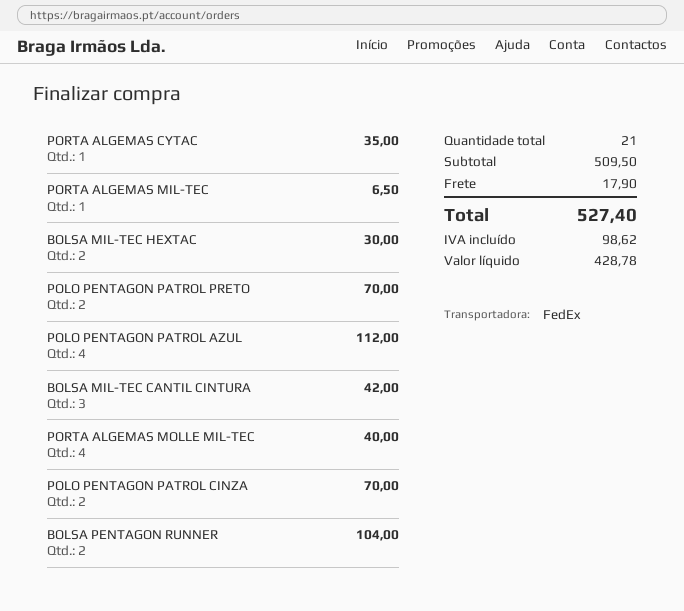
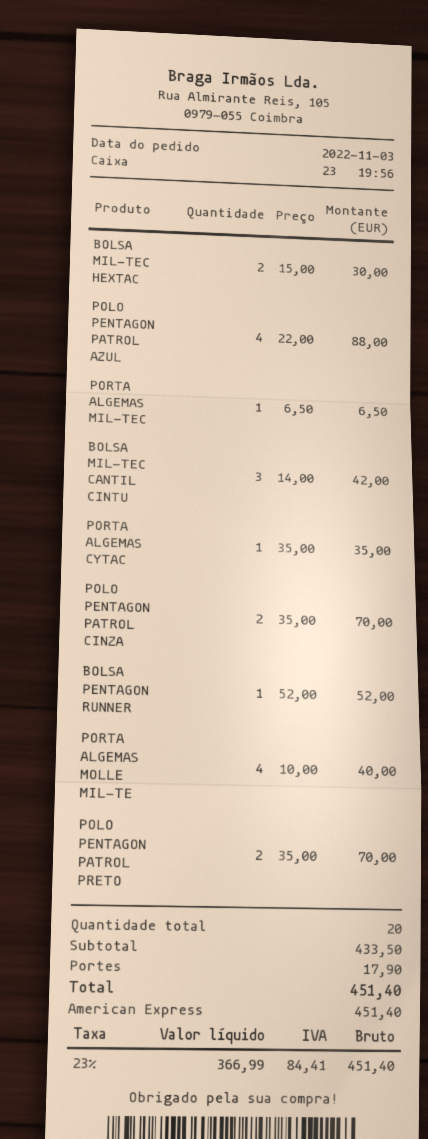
POLO PENTAGON PATROL AZUL: 4 for 112.00 -> 4 for 88.00
BOLSA PENTAGON RUNNER: 2 for 104.00 -> 1 for 52.00
total quantity: 21 -> 20
subtotal: 509.50 -> 433.50
net: 428.78 -> 366.99
tax: 98.62 -> 84.41
total: 527.40 -> 451.40

